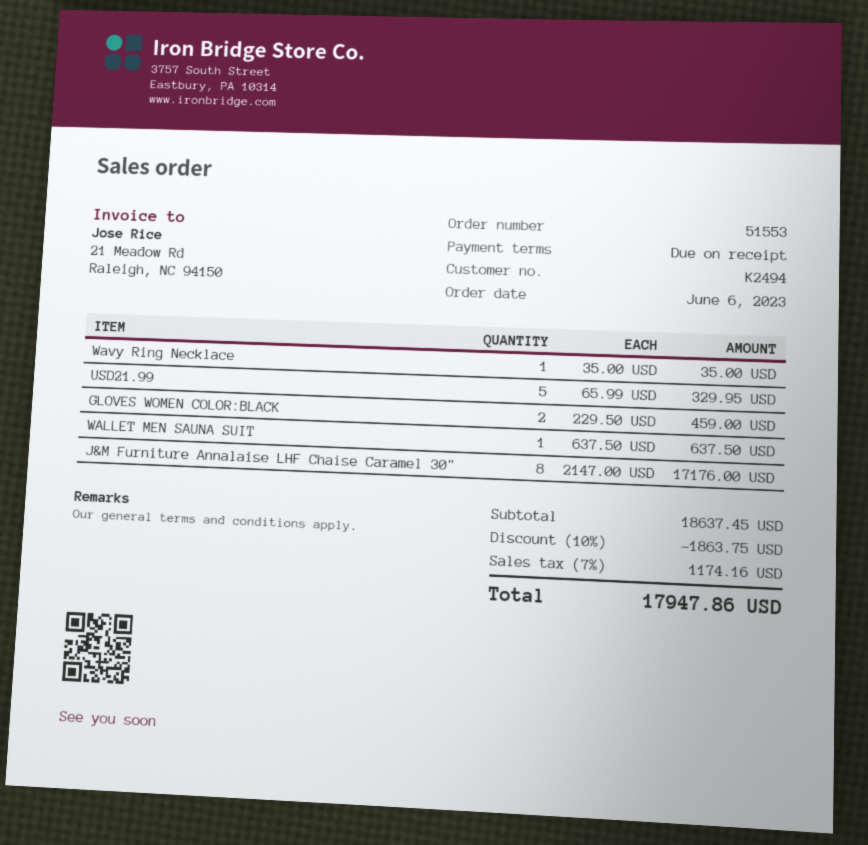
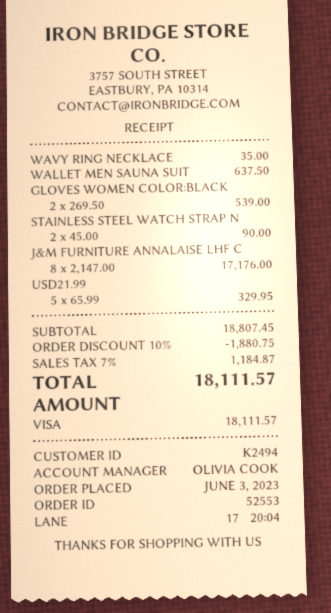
order number: 51553 -> 52553
order date: 2023-06-06 -> 2023-06-03
GLOVES WOMEN COLOR:BLACK: 2 x 229.50 = 459.00 -> 2 x 269.50 = 539.00
STAINLESS STEEL WATCH STRAP N: none -> 2 x 45.00 = 90.00
subtotal: 18637.45 -> 18807.45
discount: 10% = 1863.75 -> 10% = 1880.75
tax: 7% = 1174.16 -> 7% = 1184.87
total: 17947.86 -> 18111.57

